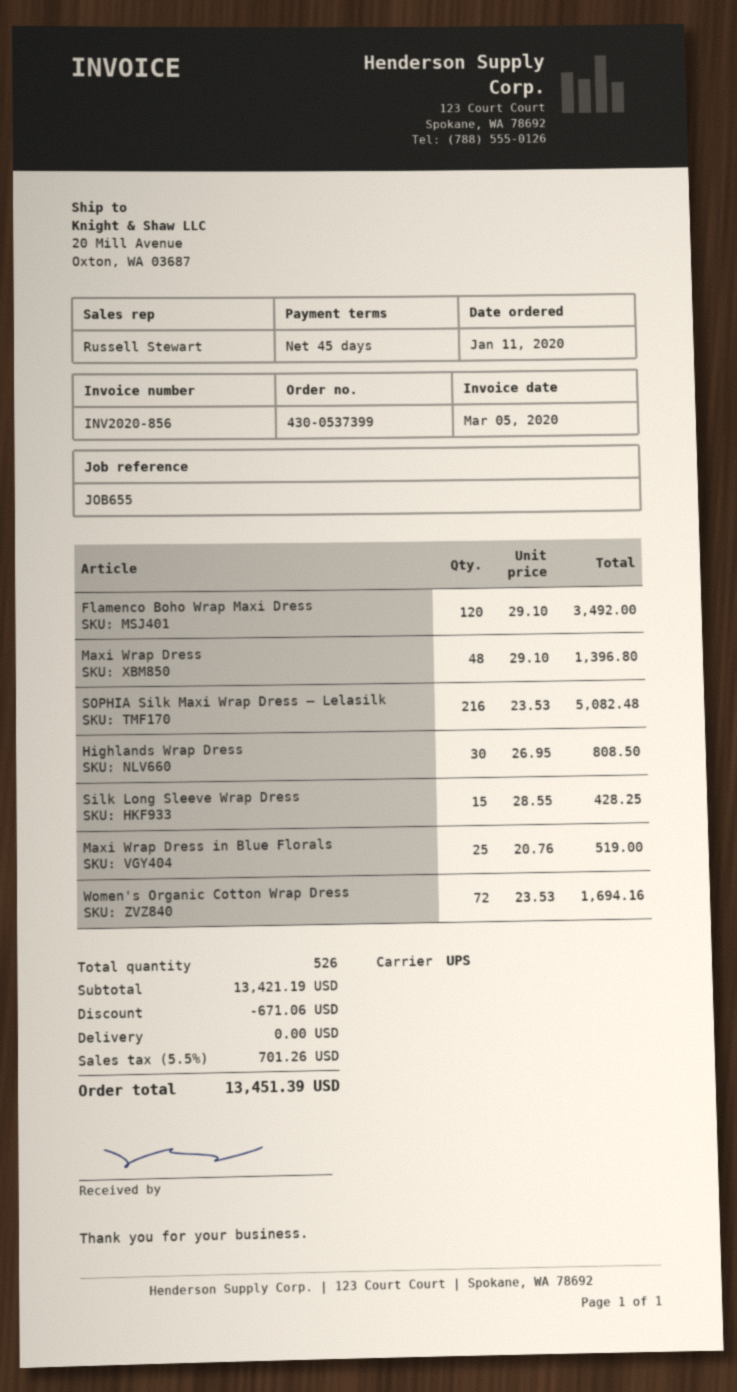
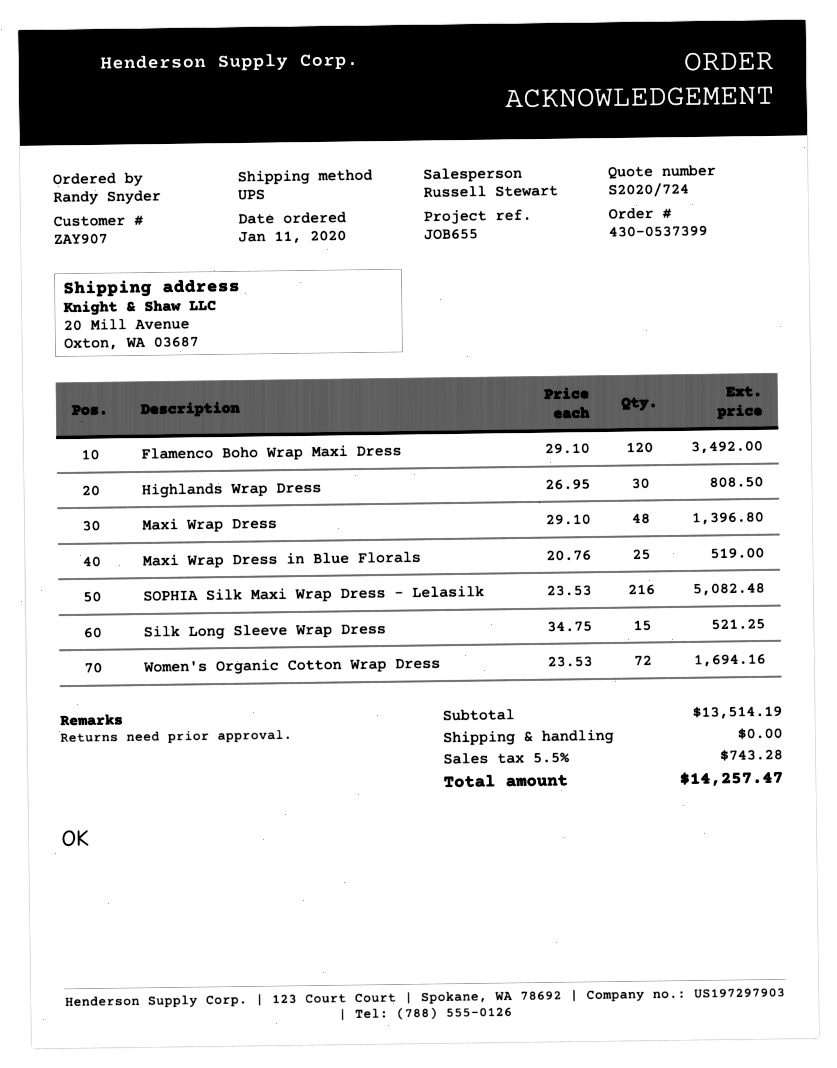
Silk Long Sleeve Wrap Dress: 15 x 28.55 = 428.25 -> 15 x 34.75 = 521.25
subtotal: 13421.19 -> 13514.19
discount: 671.06 -> none
tax: 5.5% = 701.26 -> 5.5% = 743.28
total: 13451.39 -> 14257.47

